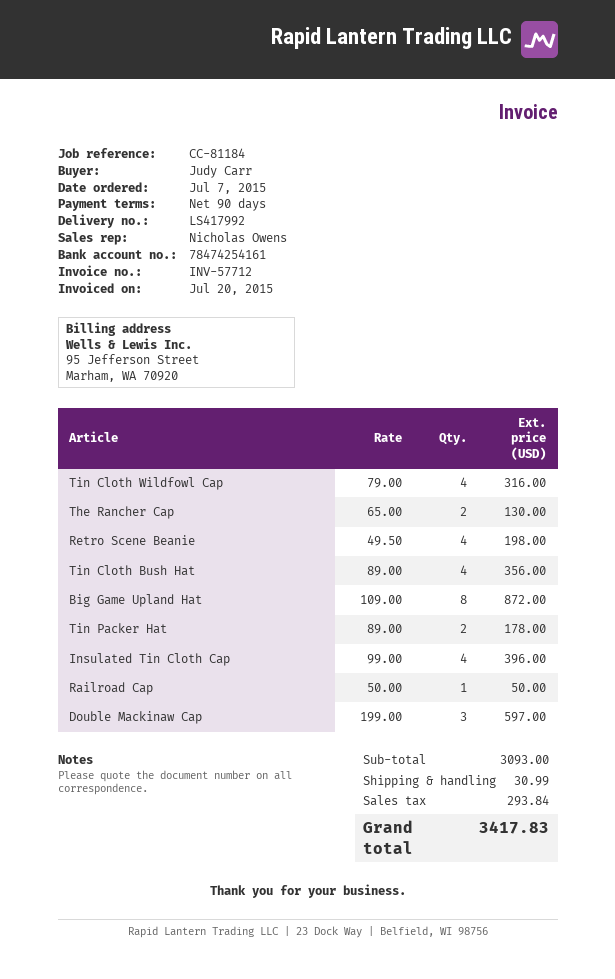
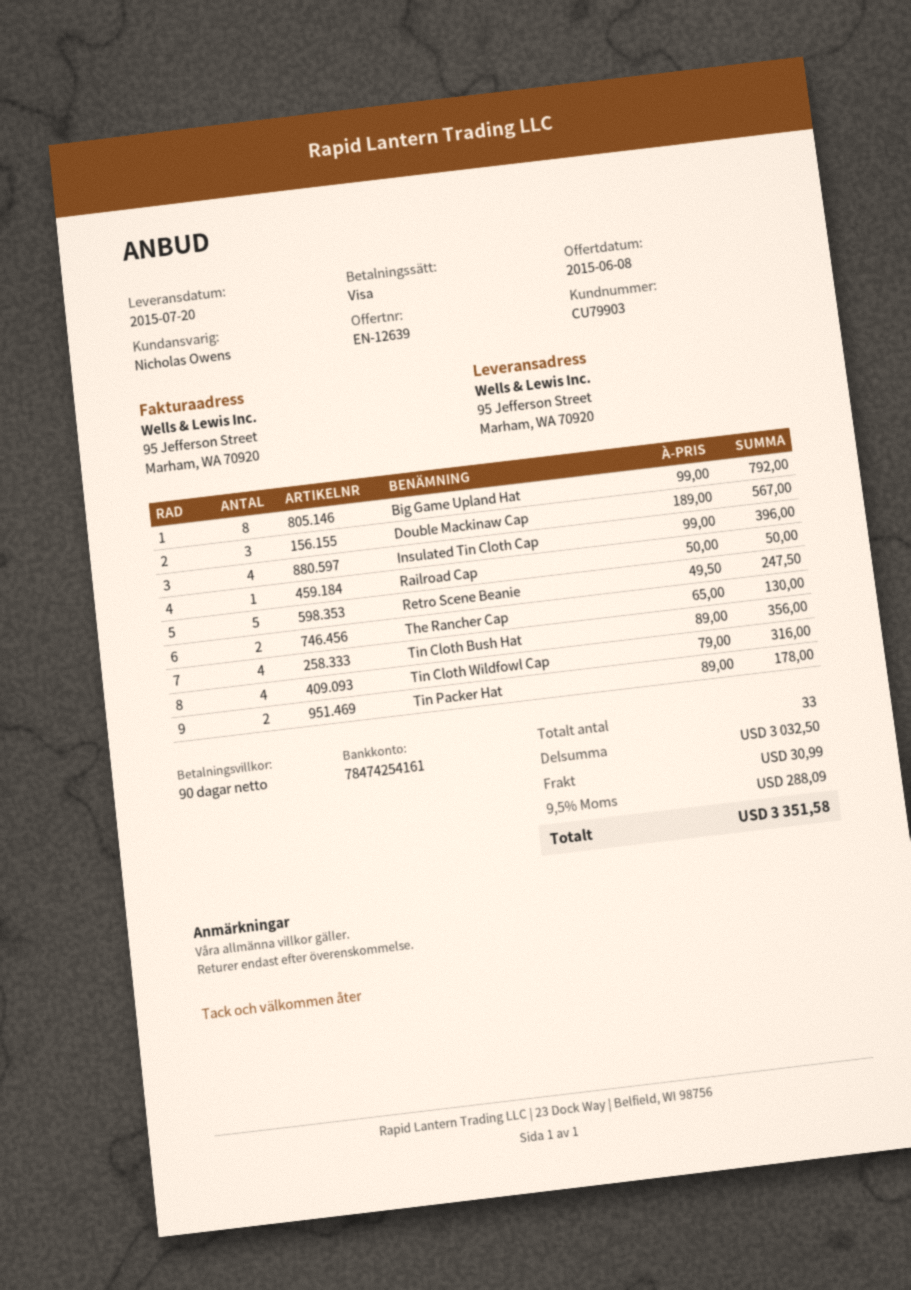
Retro Scene Beanie: 4 x 49.50 = 198.00 -> 5 x 49.50 = 247.50
Big Game Upland Hat: 8 x 109.00 = 872.00 -> 8 x 99.00 = 792.00
Double Mackinaw Cap: 3 x 199.00 = 597.00 -> 3 x 189.00 = 567.00
subtotal: 3093.00 -> 3032.50
tax: 293.84 -> 288.09
total: 3417.83 -> 3351.58

